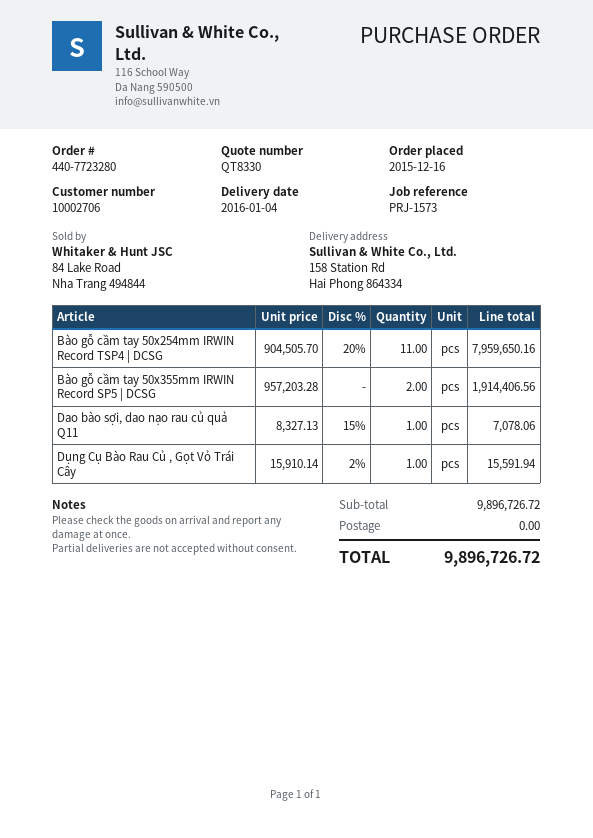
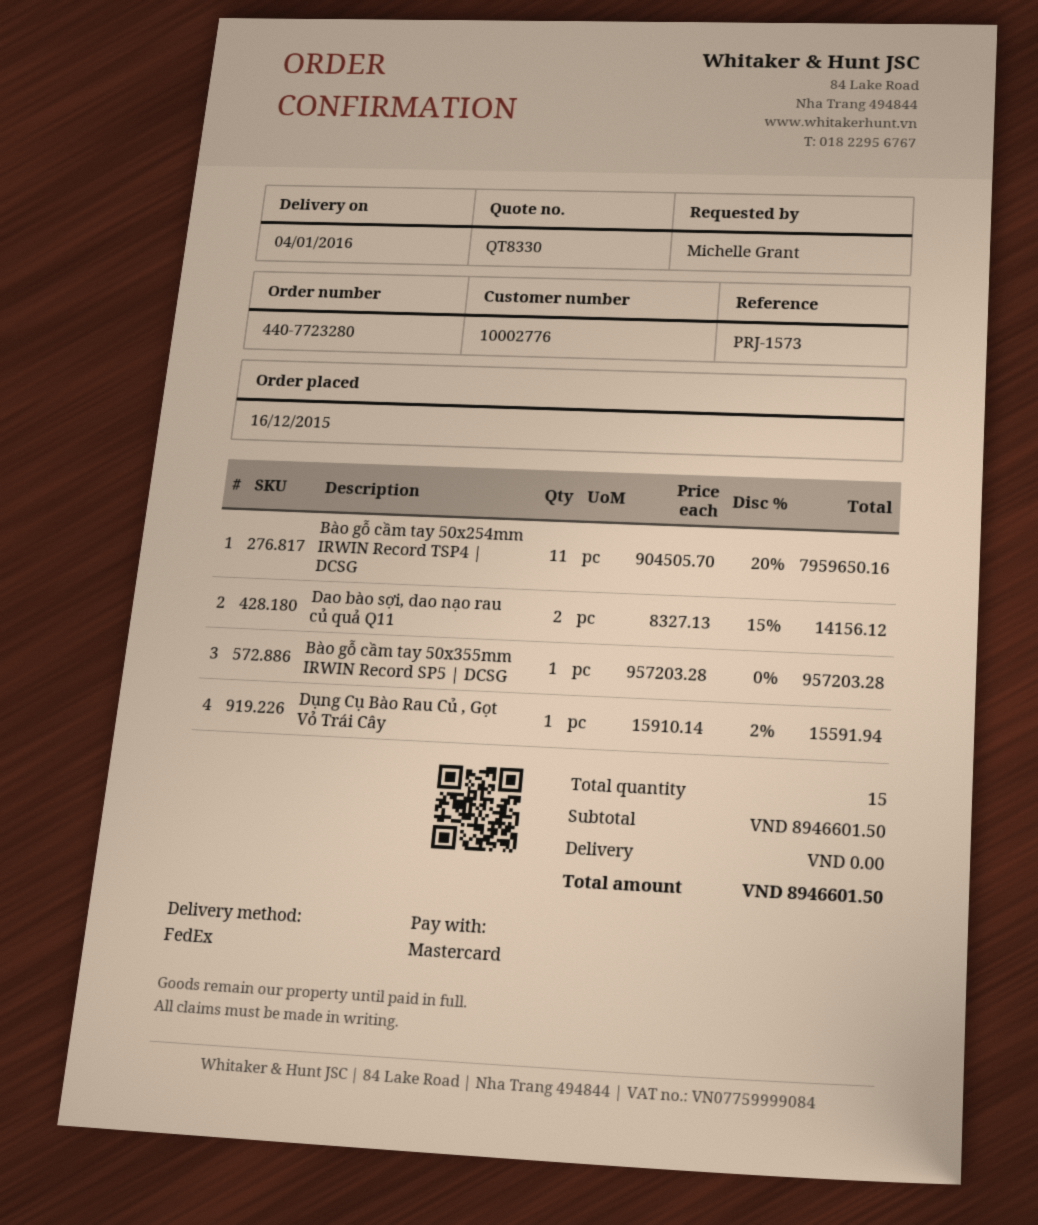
customer number: 10002706 -> 10002776
Bào gỗ cầm tay 50x355mm IRWIN Record SP5 | DCSG: 2 x 957203.28 = 1914406.56 -> 1 x 957203.28 = 957203.28
Dao bào sợi, dao nạo rau củ quả Q11: 1 x 8327.13 - 15% = 7078.06 -> 2 x 8327.13 - 15% = 14156.12
subtotal: 9896726.72 -> 8946601.50
total: 9896726.72 -> 8946601.50

